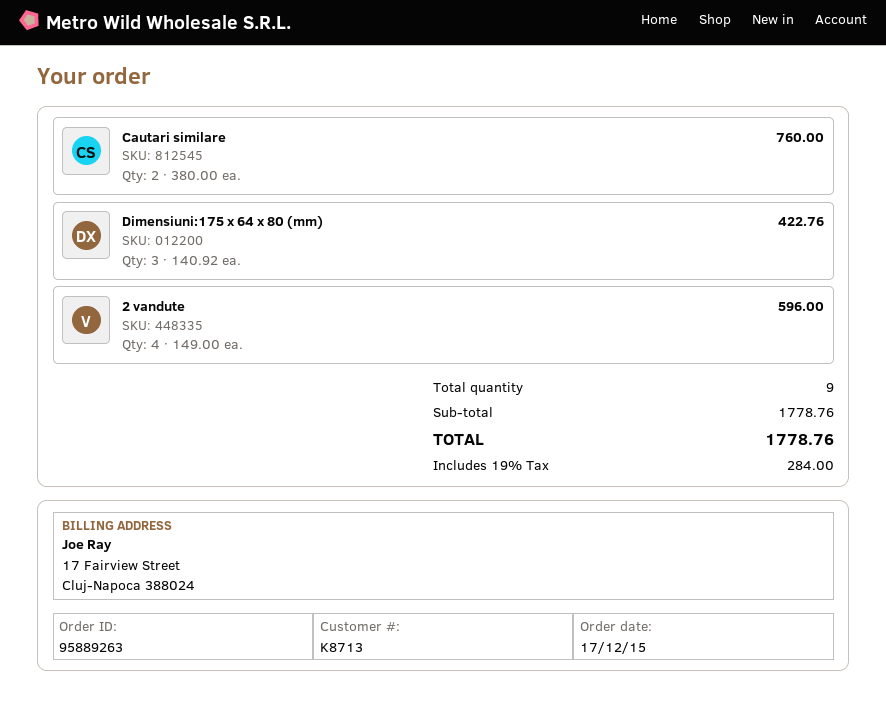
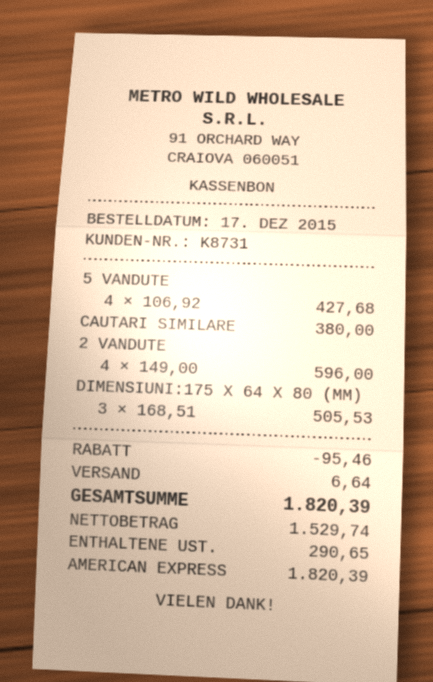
customer number: K8713 -> K8731
Cautari similare: 2 x 380.00 = 760.00 -> 1 x 380.00 = 380.00
Dimensiuni:175 x 64 x 80 (mm): 3 x 140.92 = 422.76 -> 3 x 168.51 = 505.53
5 VANDUTE: none -> 4 x 106.92 = 427.68
discount: none -> 95.46
shipping: none -> 6.64
tax: 284.00 -> 290.65
total: 1778.76 -> 1820.39

